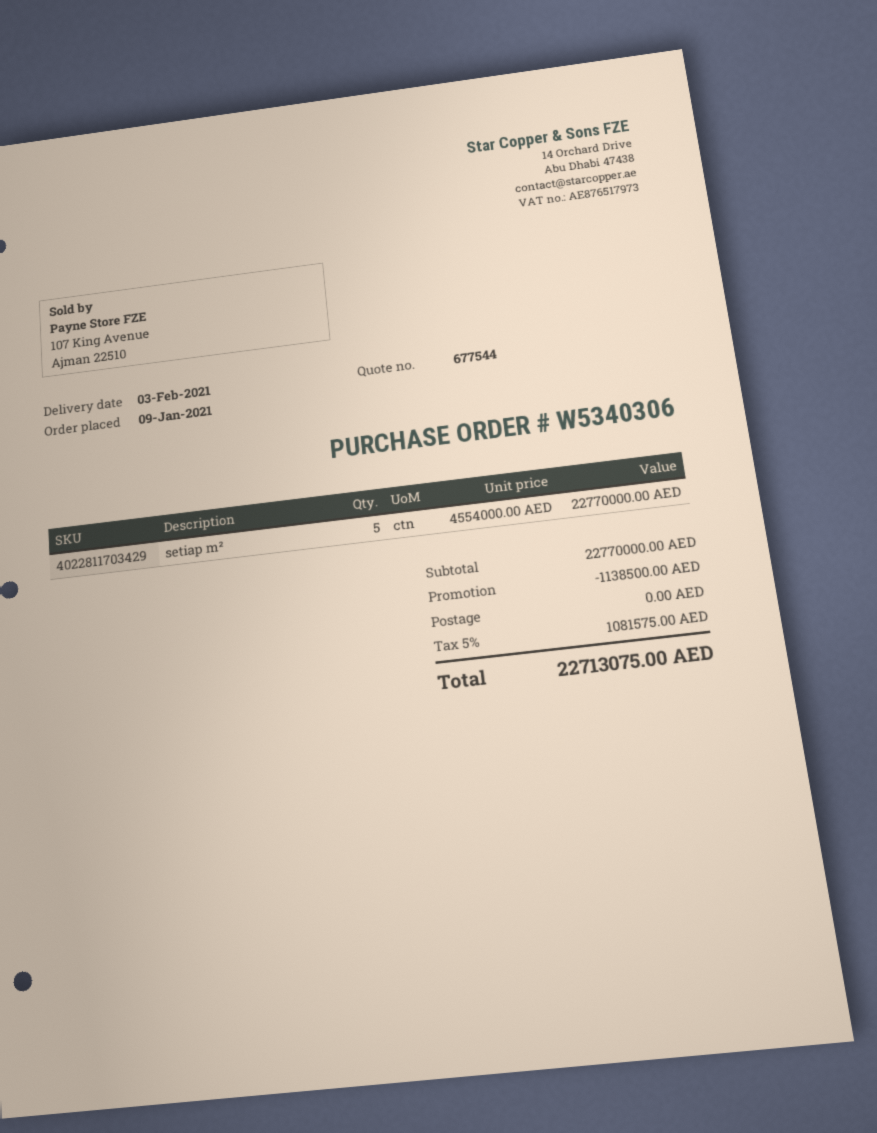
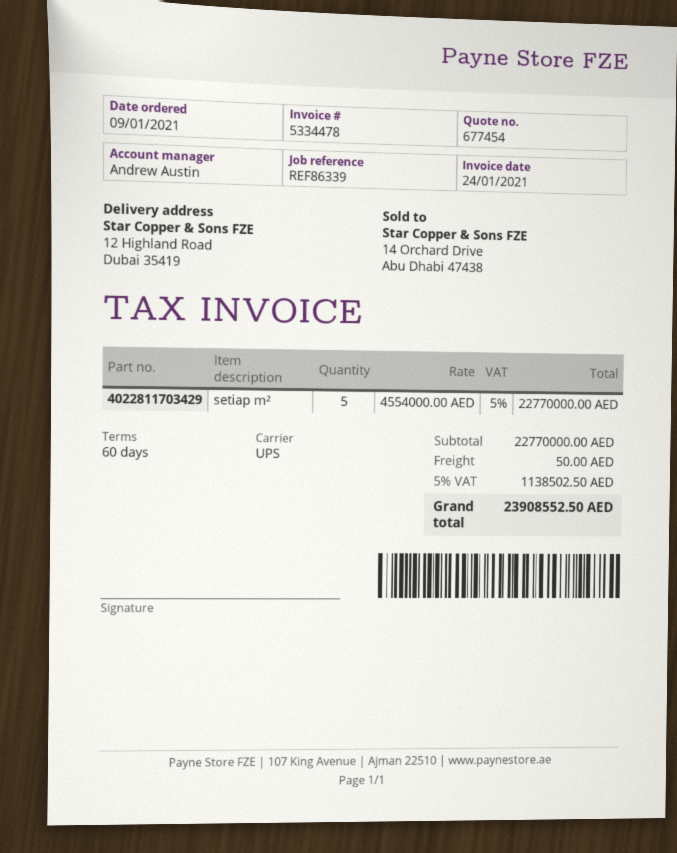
quote number: 677544 -> 677454
discount: 1138500.00 -> none
shipping: 0.00 -> 50.00
tax: 5% = 1081575.00 -> 5% = 1138502.50
total: 22713075.00 -> 23908552.50

